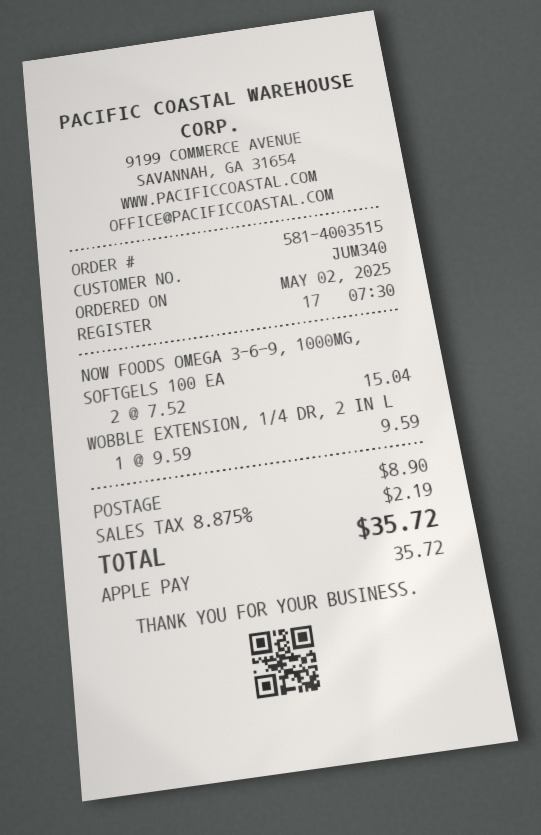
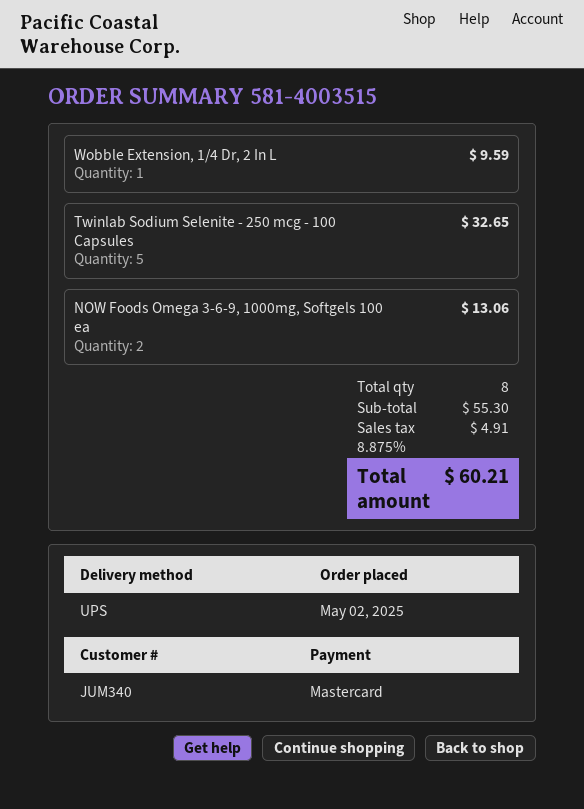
payment method: Apple Pay -> Mastercard
NOW FOODS OMEGA 3-6-9, 1000MG, SOFTGELS 100 EA: 2 for 15.04 -> 2 for 13.06
Twinlab Sodium Selenite - 250 mcg - 100 Capsules: none -> 5 for 32.65
shipping: 8.90 -> none
tax: 8.875% = 2.19 -> 8.875% = 4.91
total: 35.72 -> 60.21

